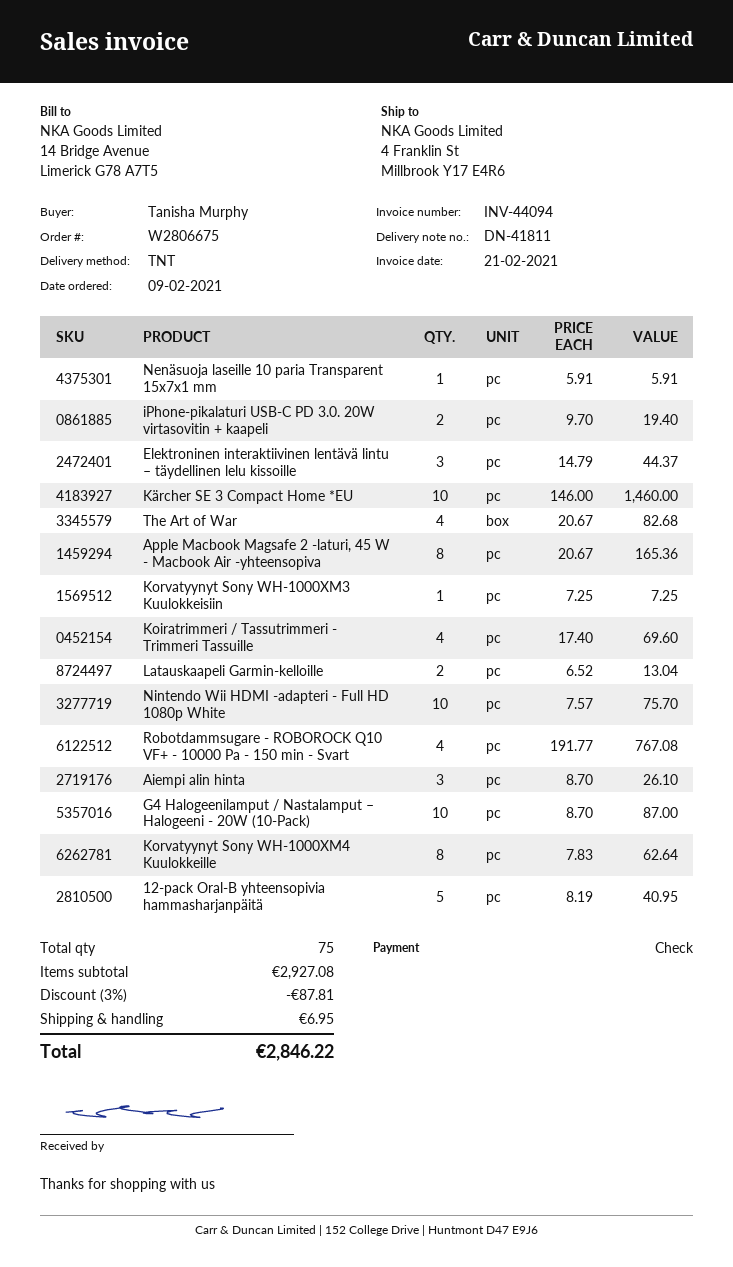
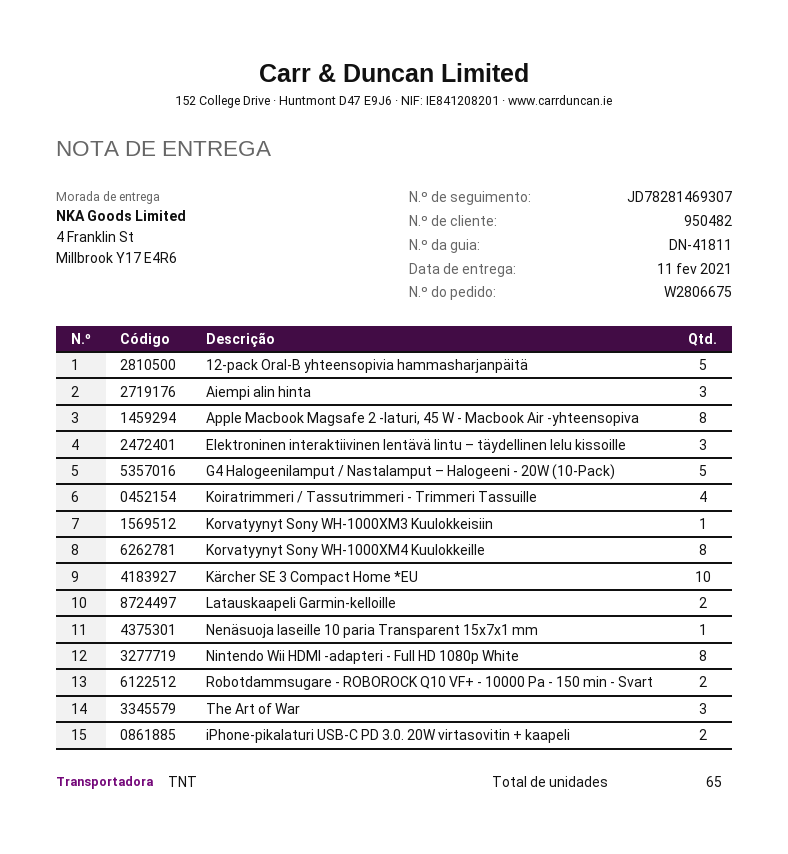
The Art of War: 4 -> 3
Nintendo Wii HDMI -adapteri - Full HD 1080p White: 10 -> 8
Robotdammsugare - ROBOROCK Q10 VF+ - 10000 Pa - 150 min - Svart: 4 -> 2
G4 Halogeenilamput / Nastalamput – Halogeeni - 20W (10-Pack): 10 -> 5
total quantity: 75 -> 65

